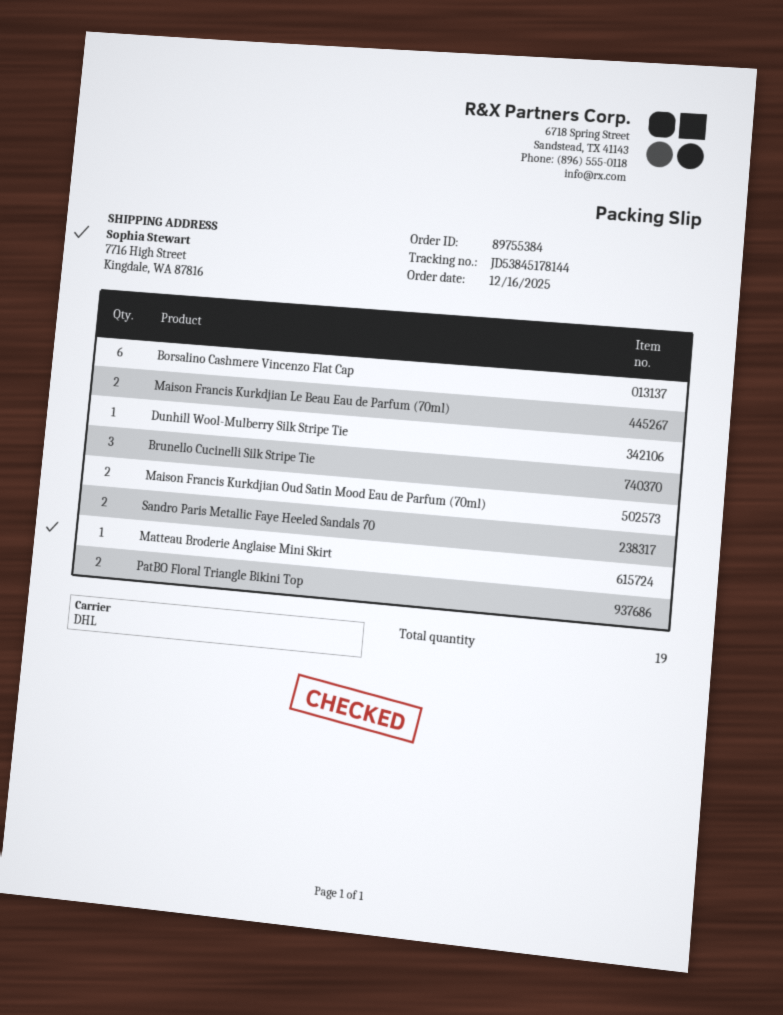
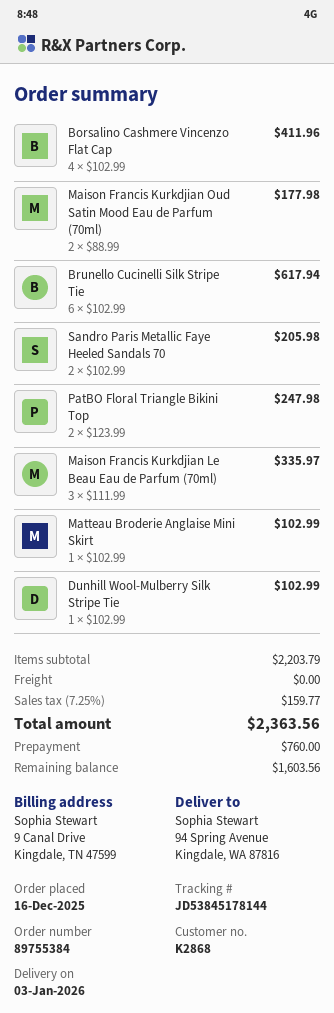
ship to: 7716 High Street, Kingdale, WA 87816 -> 94 Spring Avenue, Kingdale, WA 87816
Borsalino Cashmere Vincenzo Flat Cap: 6 -> 4
Maison Francis Kurkdjian Le Beau Eau de Parfum (70ml): 2 -> 3
Brunello Cucinelli Silk Stripe Tie: 3 -> 6

